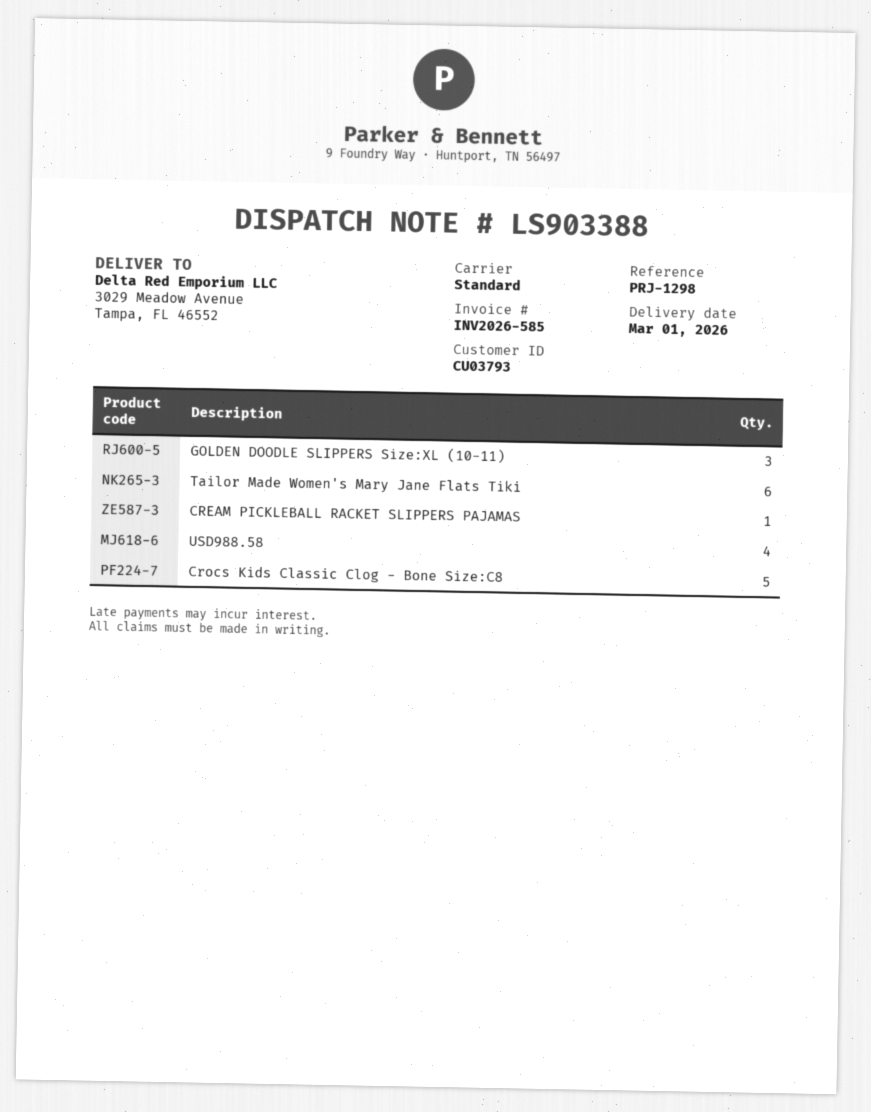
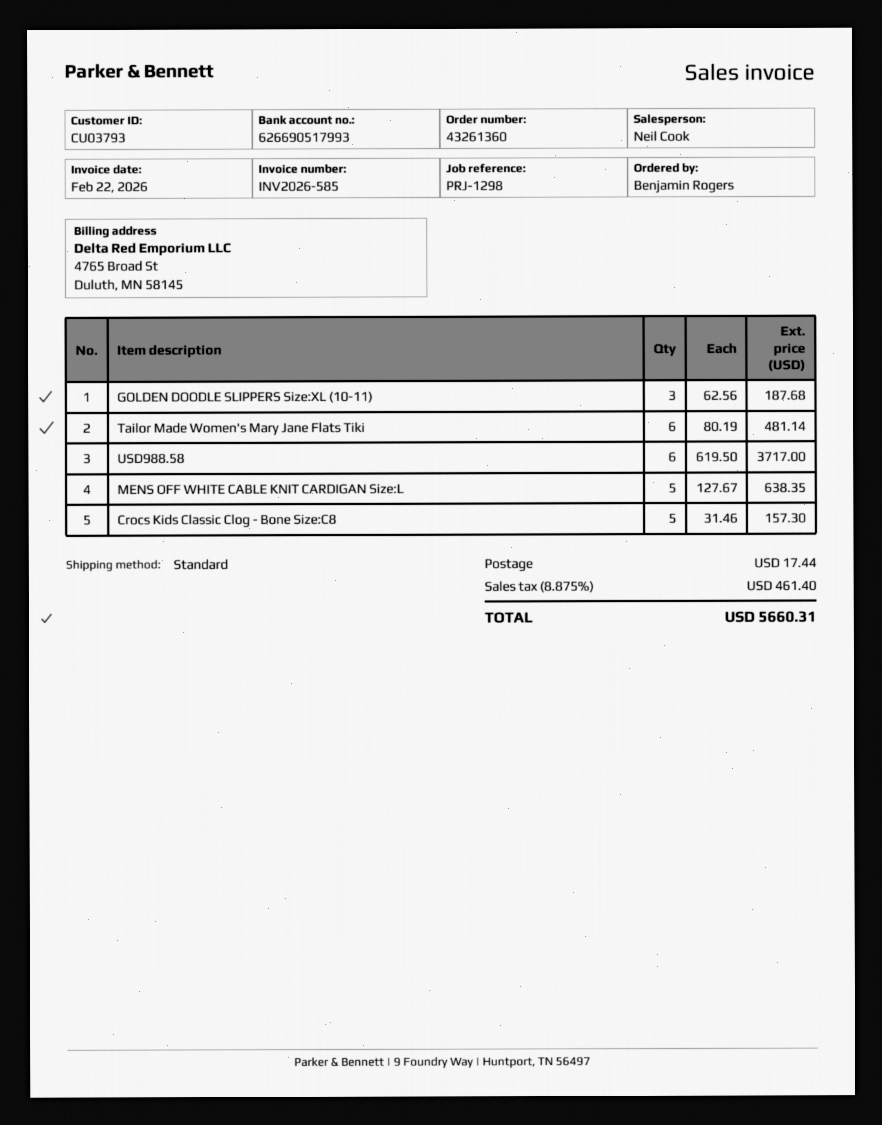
CREAM PICKLEBALL RACKET SLIPPERS PAJAMAS: 1 -> none
USD988.58: 4 -> 6
MENS OFF WHITE CABLE KNIT CARDIGAN Size:L: none -> 5

